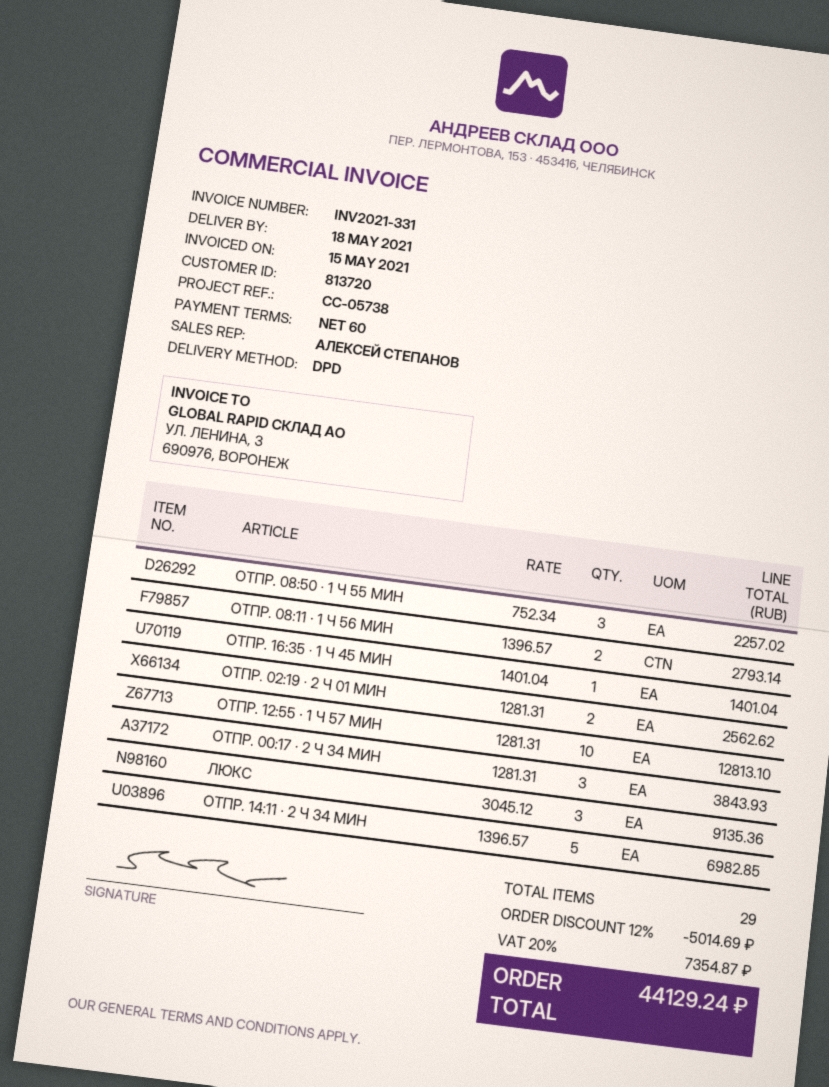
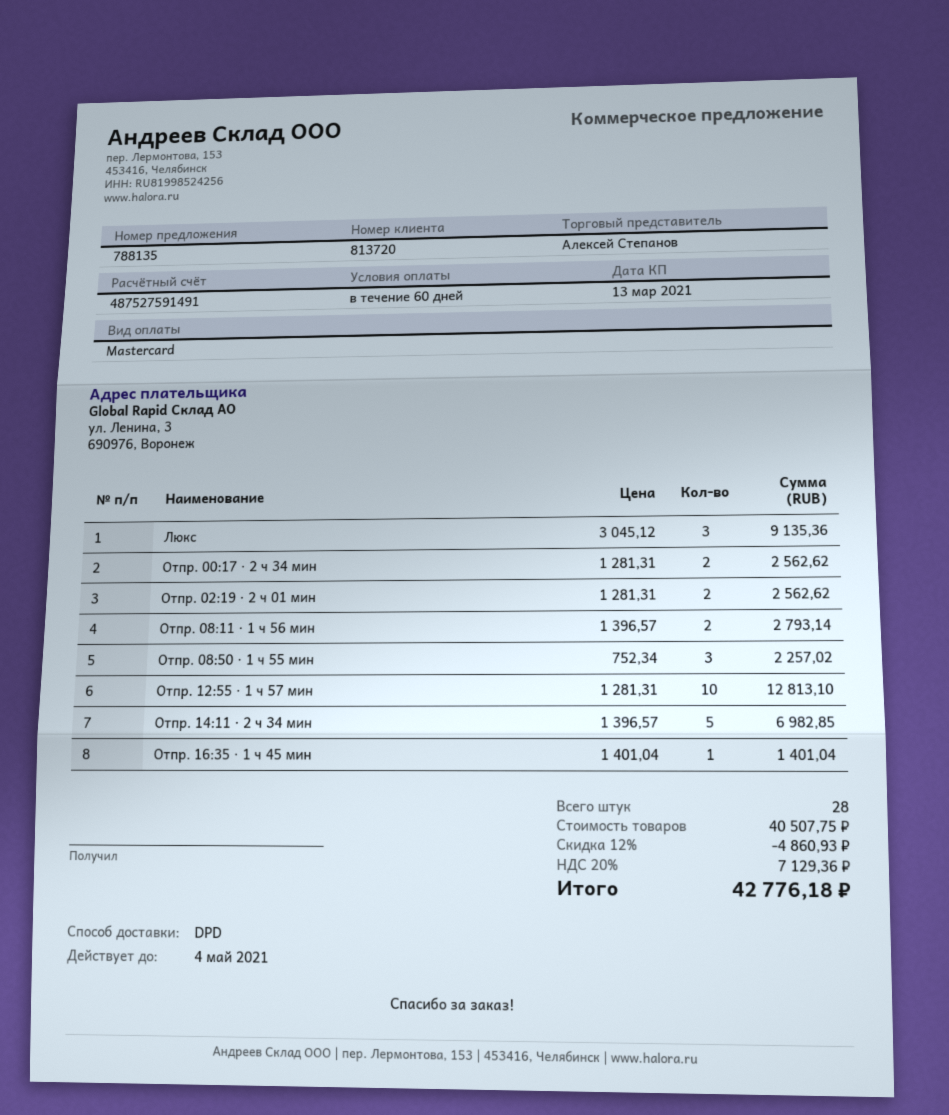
ОТПР. 00:17 · 2 Ч 34 МИН: 3 x 1281.31 = 3843.93 -> 2 x 1281.31 = 2562.62
total quantity: 29 -> 28
discount: 12% = 5014.69 -> 12% = 4860.93
tax: 20% = 7354.87 -> 20% = 7129.36
total: 44129.24 -> 42776.18

